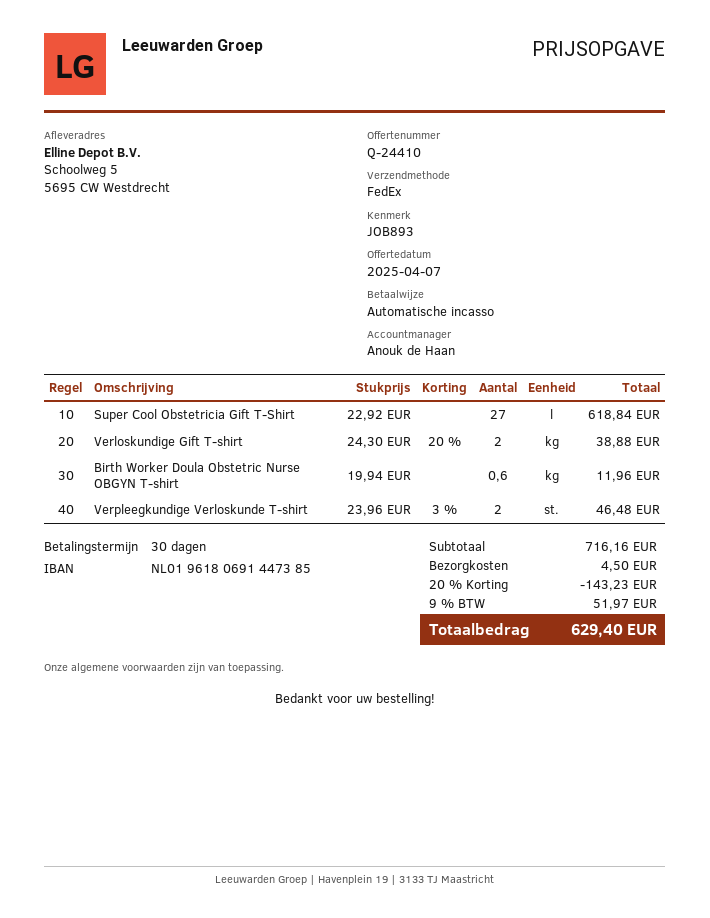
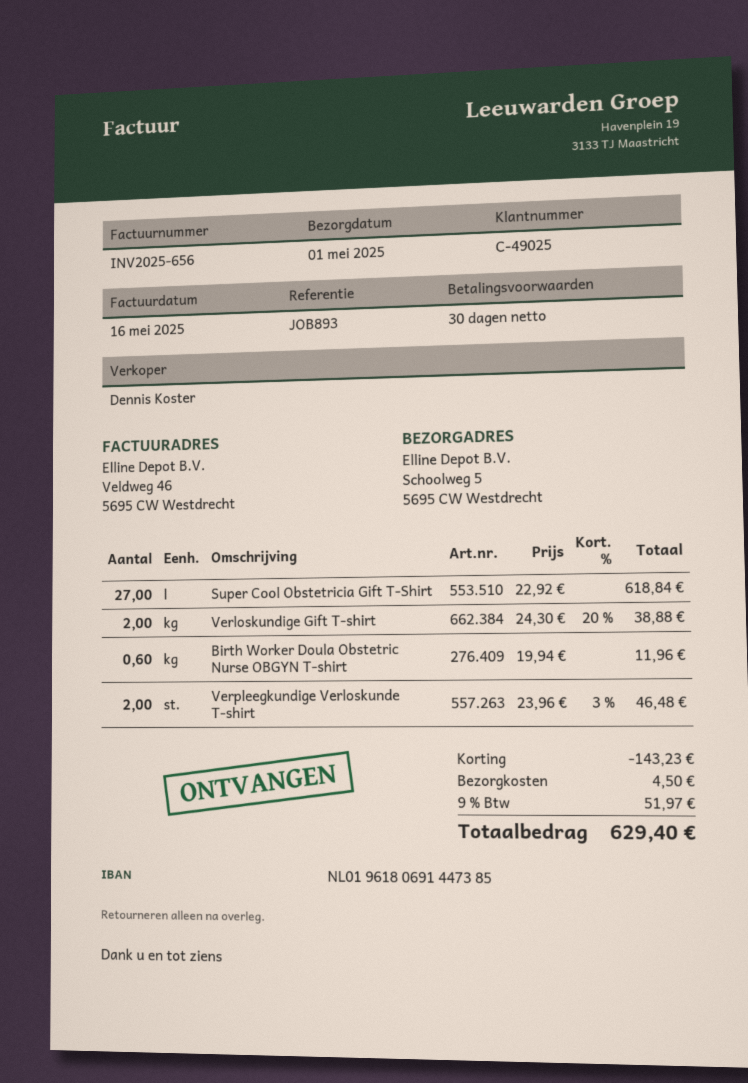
sales rep: Anouk de Haan -> Dennis Koster

